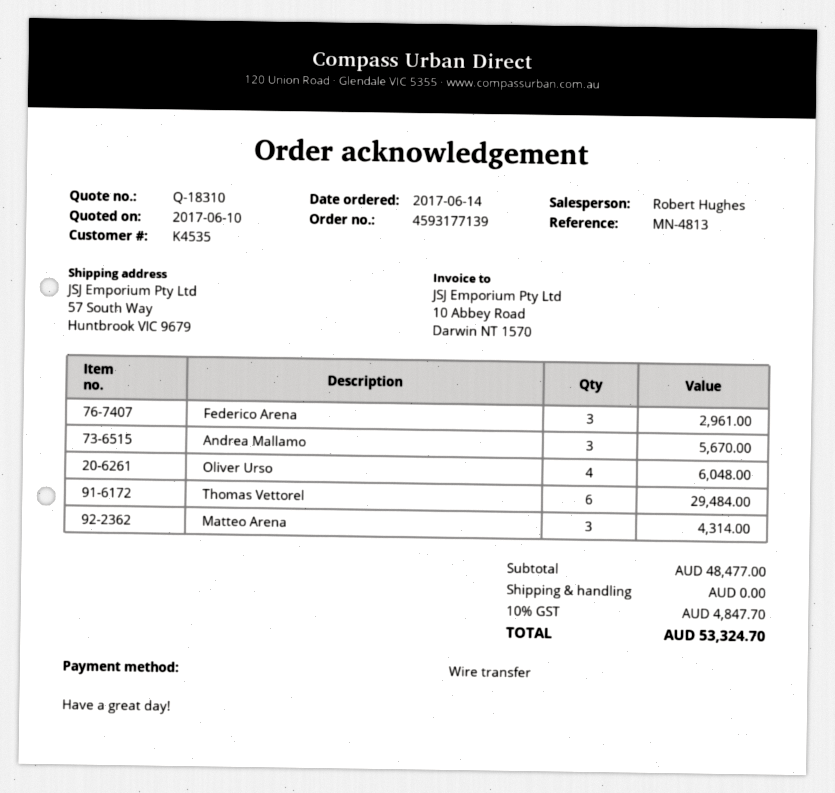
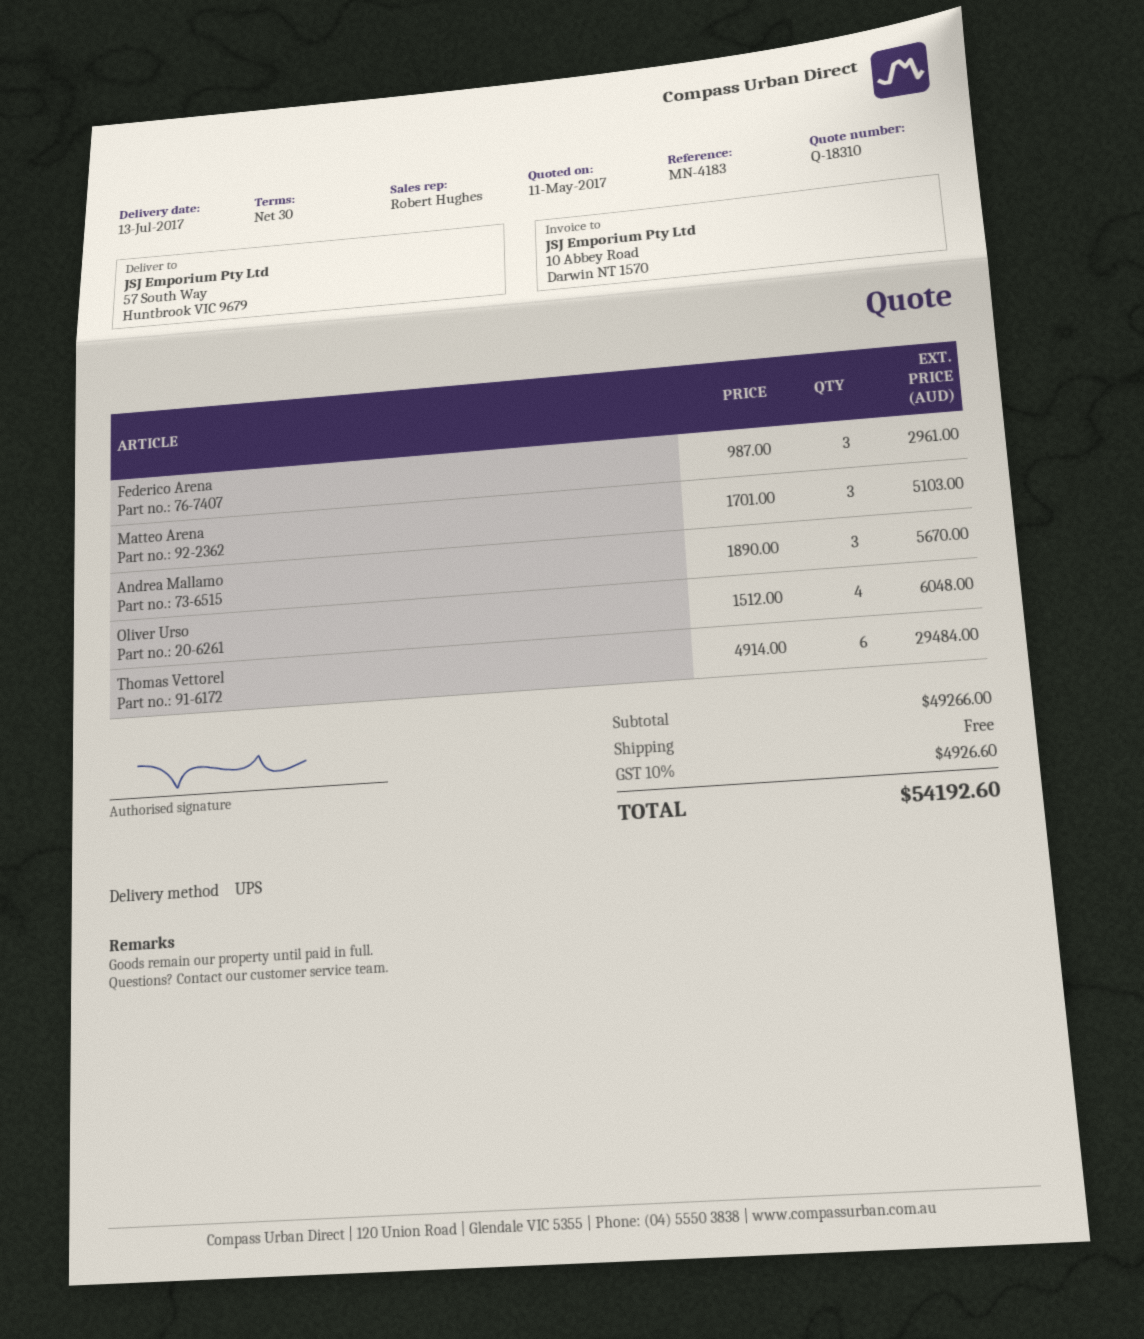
quote date: 2017-06-10 -> 2017-05-11
reference: MN-4813 -> MN-4183
Matteo Arena: 3 for 4314.00 -> 3 for 5103.00
subtotal: 48477.00 -> 49266.00
tax: 10% = 4847.70 -> 10% = 4926.60
total: 53324.70 -> 54192.60

